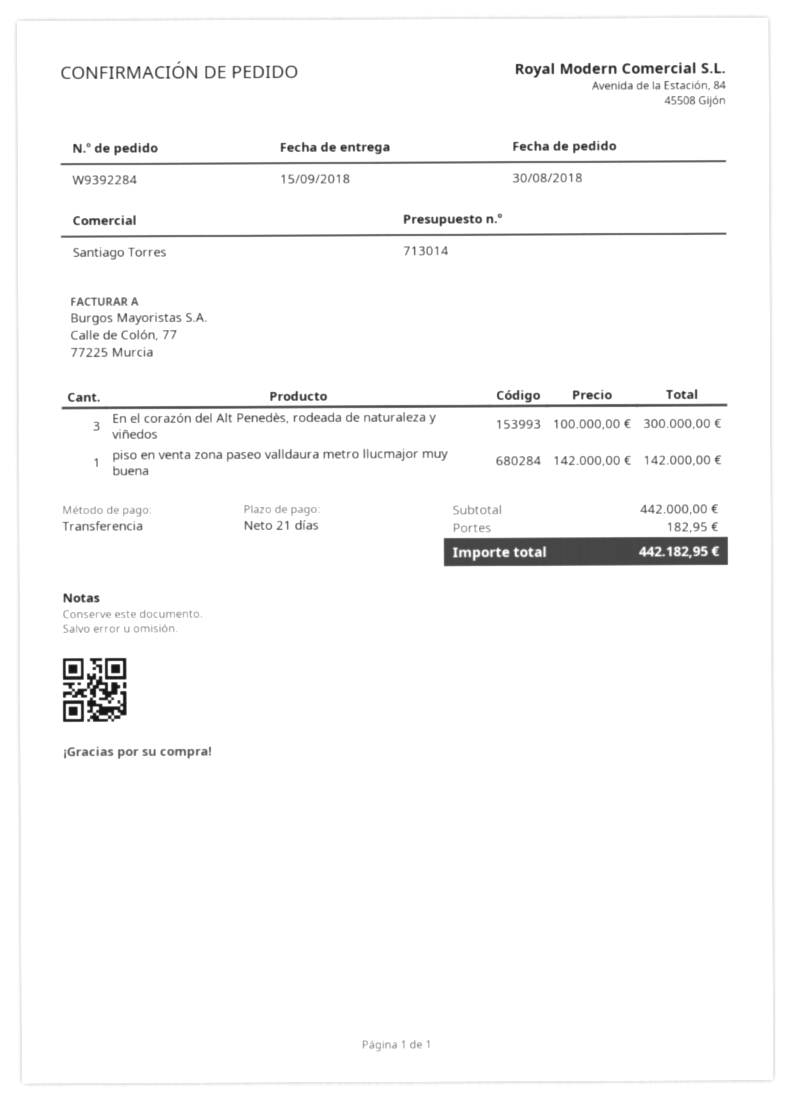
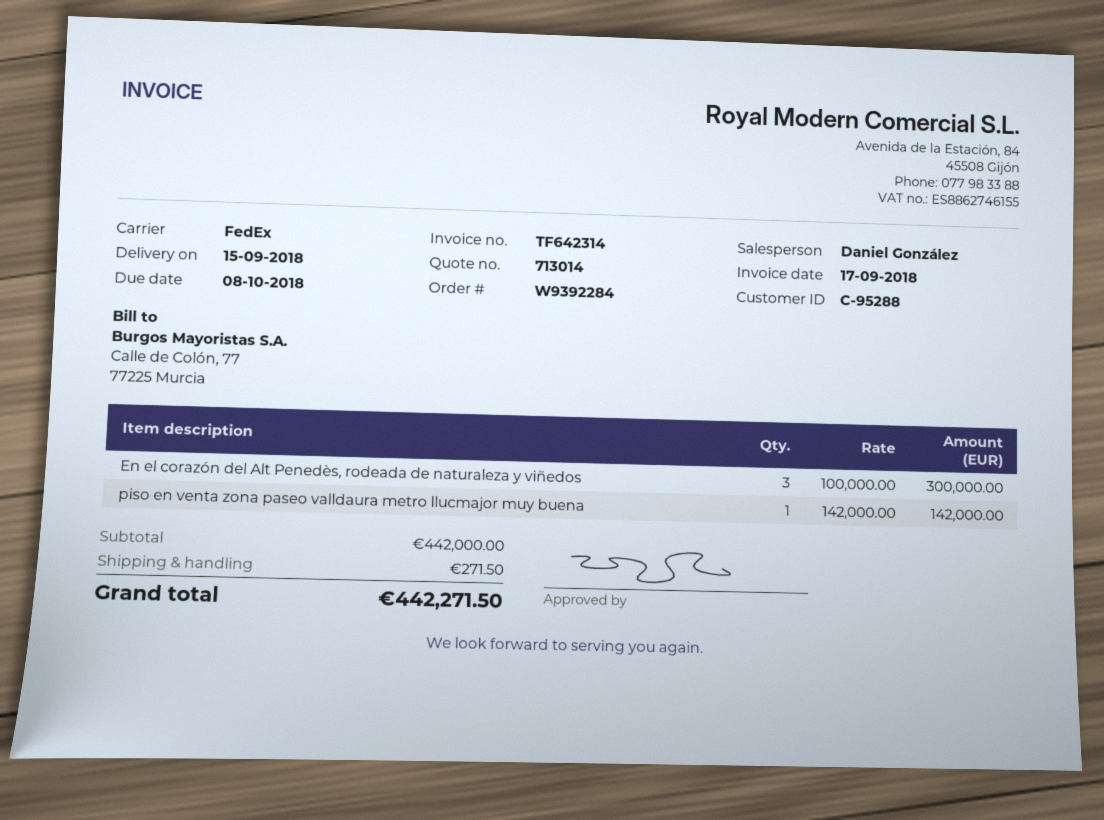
sales rep: Santiago Torres -> Daniel González
shipping: 182.95 -> 271.50
total: 442182.95 -> 442271.50

